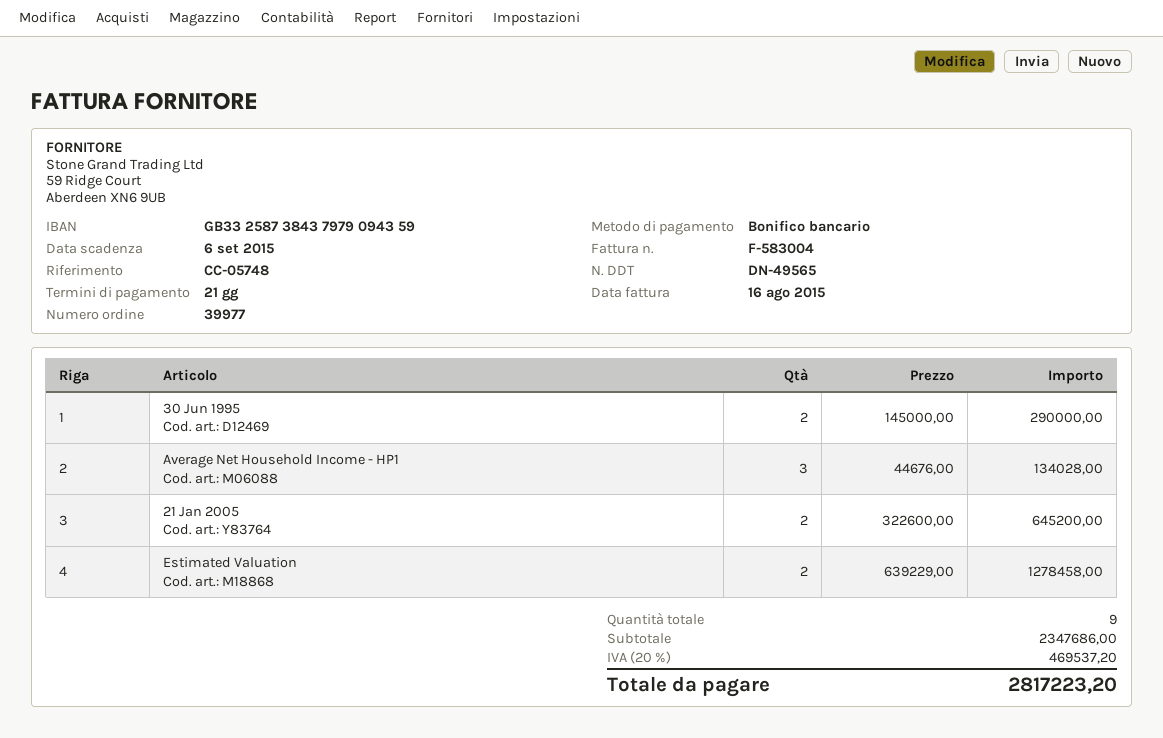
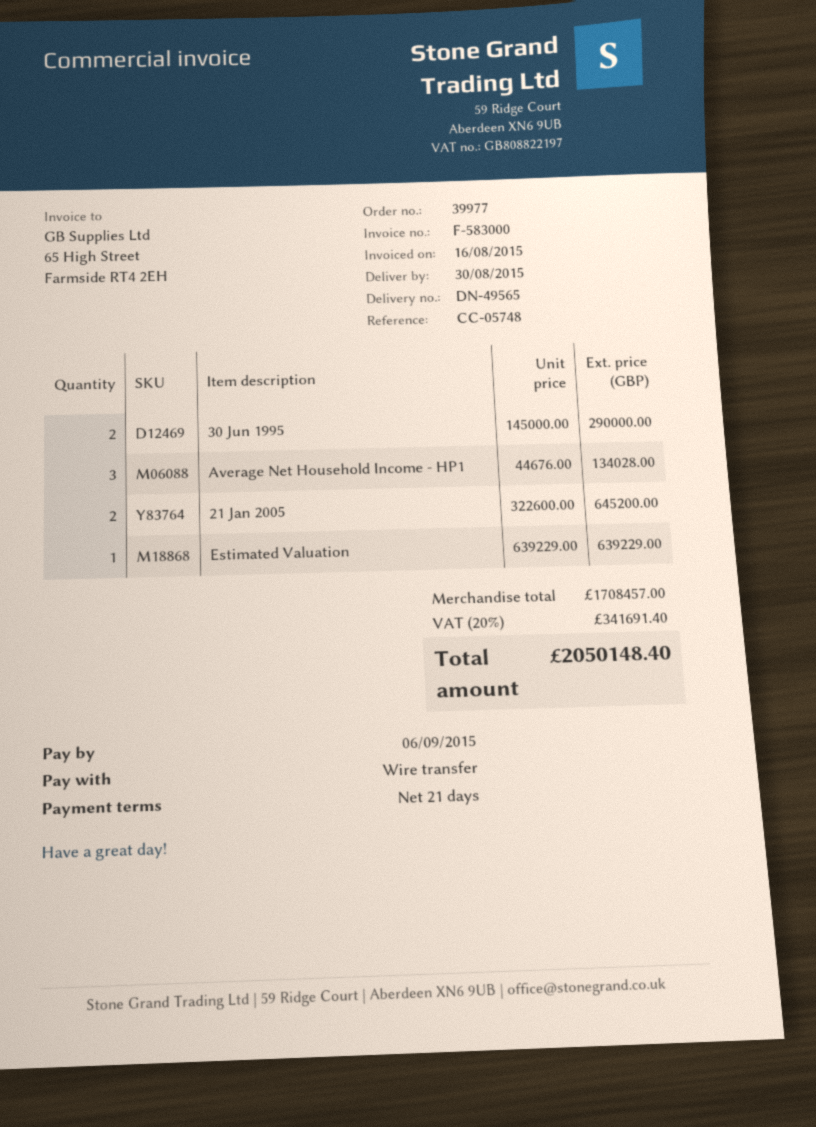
invoice number: F-583004 -> F-583000
Estimated Valuation: 2 x 639229.00 = 1278458.00 -> 1 x 639229.00 = 639229.00
subtotal: 2347686.00 -> 1708457.00
tax: 20% = 469537.20 -> 20% = 341691.40
total: 2817223.20 -> 2050148.40

